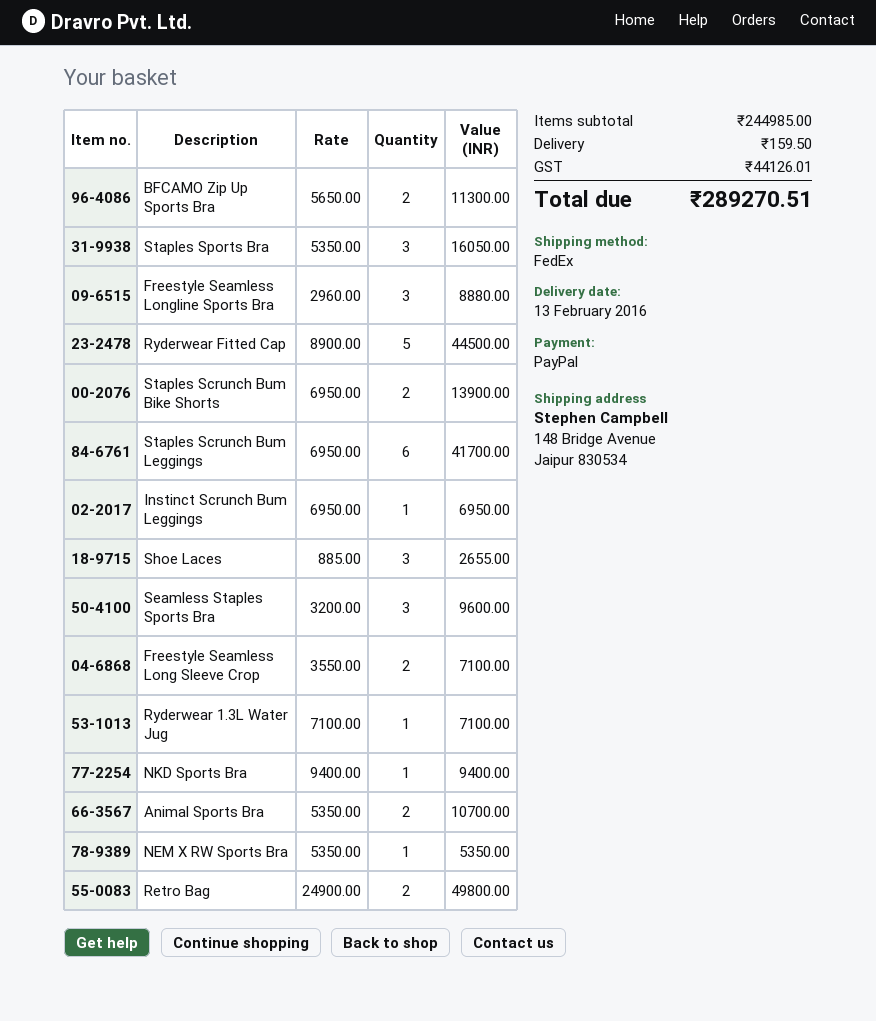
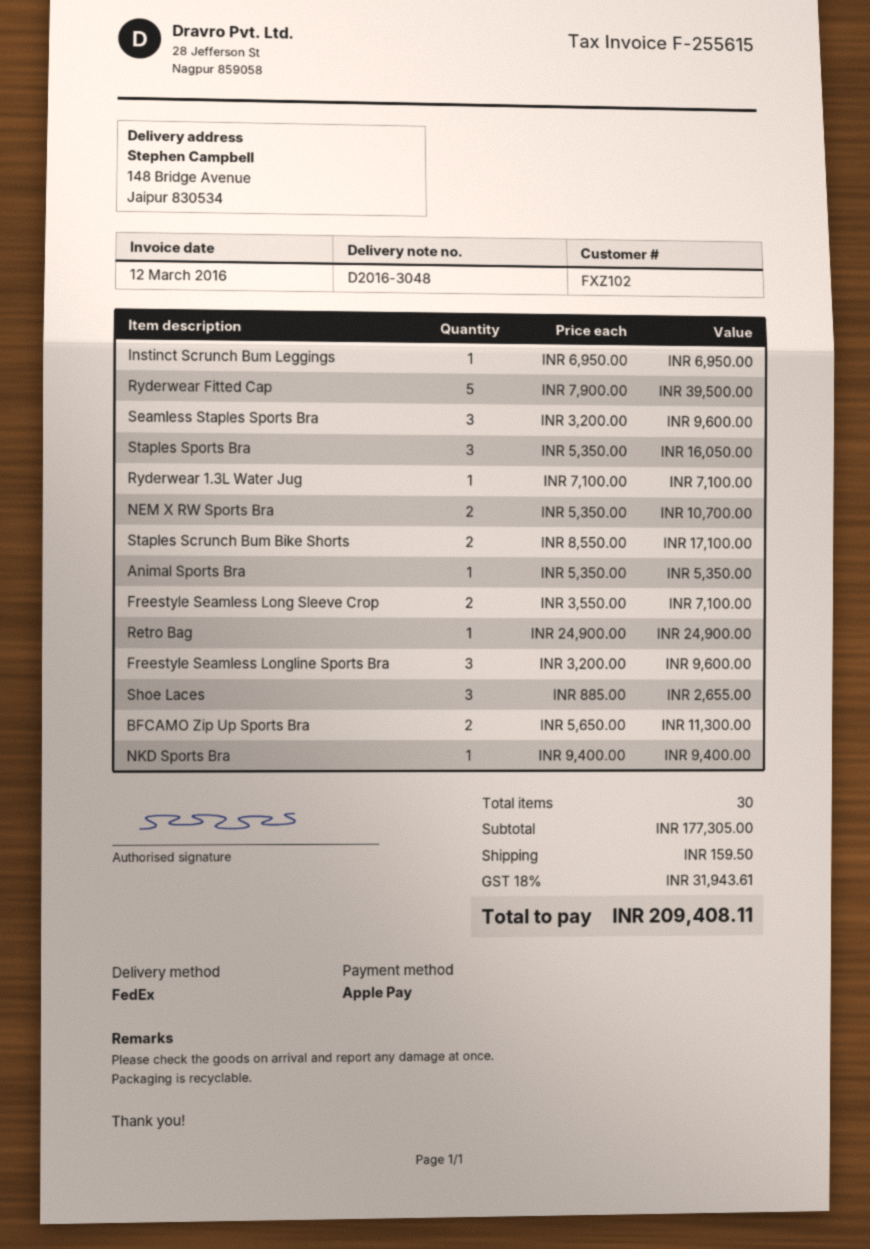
payment method: PayPal -> Apple Pay
Freestyle Seamless Longline Sports Bra: 3 x 2960.00 = 8880.00 -> 3 x 3200.00 = 9600.00
Ryderwear Fitted Cap: 5 x 8900.00 = 44500.00 -> 5 x 7900.00 = 39500.00
Staples Scrunch Bum Bike Shorts: 2 x 6950.00 = 13900.00 -> 2 x 8550.00 = 17100.00
Staples Scrunch Bum Leggings: 6 x 6950.00 = 41700.00 -> none
Animal Sports Bra: 2 x 5350.00 = 10700.00 -> 1 x 5350.00 = 5350.00
NEM X RW Sports Bra: 1 x 5350.00 = 5350.00 -> 2 x 5350.00 = 10700.00
Retro Bag: 2 x 24900.00 = 49800.00 -> 1 x 24900.00 = 24900.00
subtotal: 244985.00 -> 177305.00
tax: 44126.01 -> 31943.61
total: 289270.51 -> 209408.11

